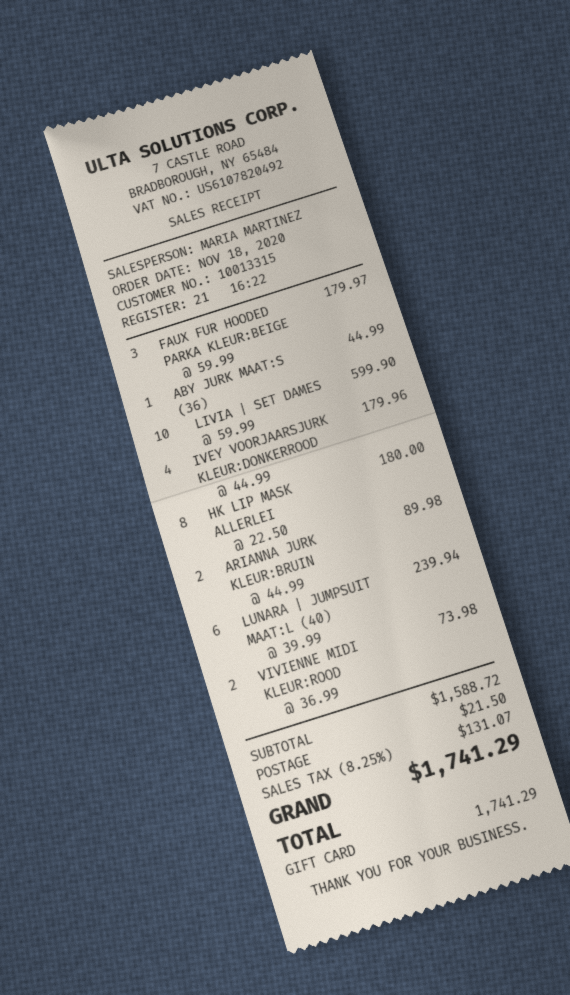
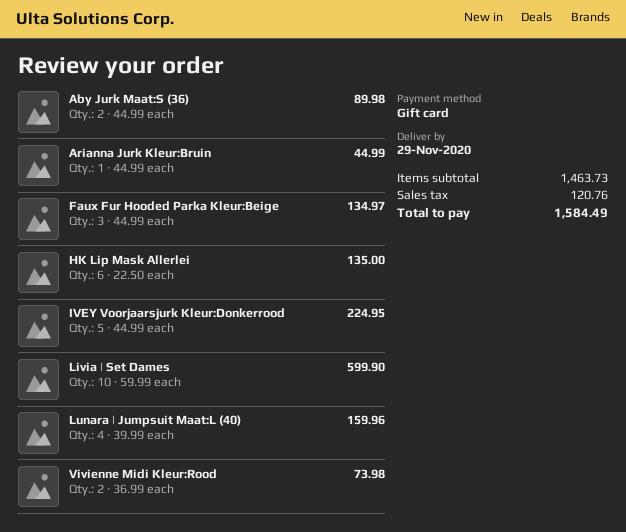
FAUX FUR HOODED PARKA KLEUR:BEIGE: 3 x 59.99 = 179.97 -> 3 x 44.99 = 134.97
ABY JURK MAAT:S (36): 1 x 44.99 = 44.99 -> 2 x 44.99 = 89.98
IVEY VOORJAARSJURK KLEUR:DONKERROOD: 4 x 44.99 = 179.96 -> 5 x 44.99 = 224.95
HK LIP MASK ALLERLEI: 8 x 22.50 = 180.00 -> 6 x 22.50 = 135.00
ARIANNA JURK KLEUR:BRUIN: 2 x 44.99 = 89.98 -> 1 x 44.99 = 44.99
LUNARA | JUMPSUIT MAAT:L (40): 6 x 39.99 = 239.94 -> 4 x 39.99 = 159.96
subtotal: 1588.72 -> 1463.73
shipping: 21.50 -> none
tax: 131.07 -> 120.76
total: 1741.29 -> 1584.49

